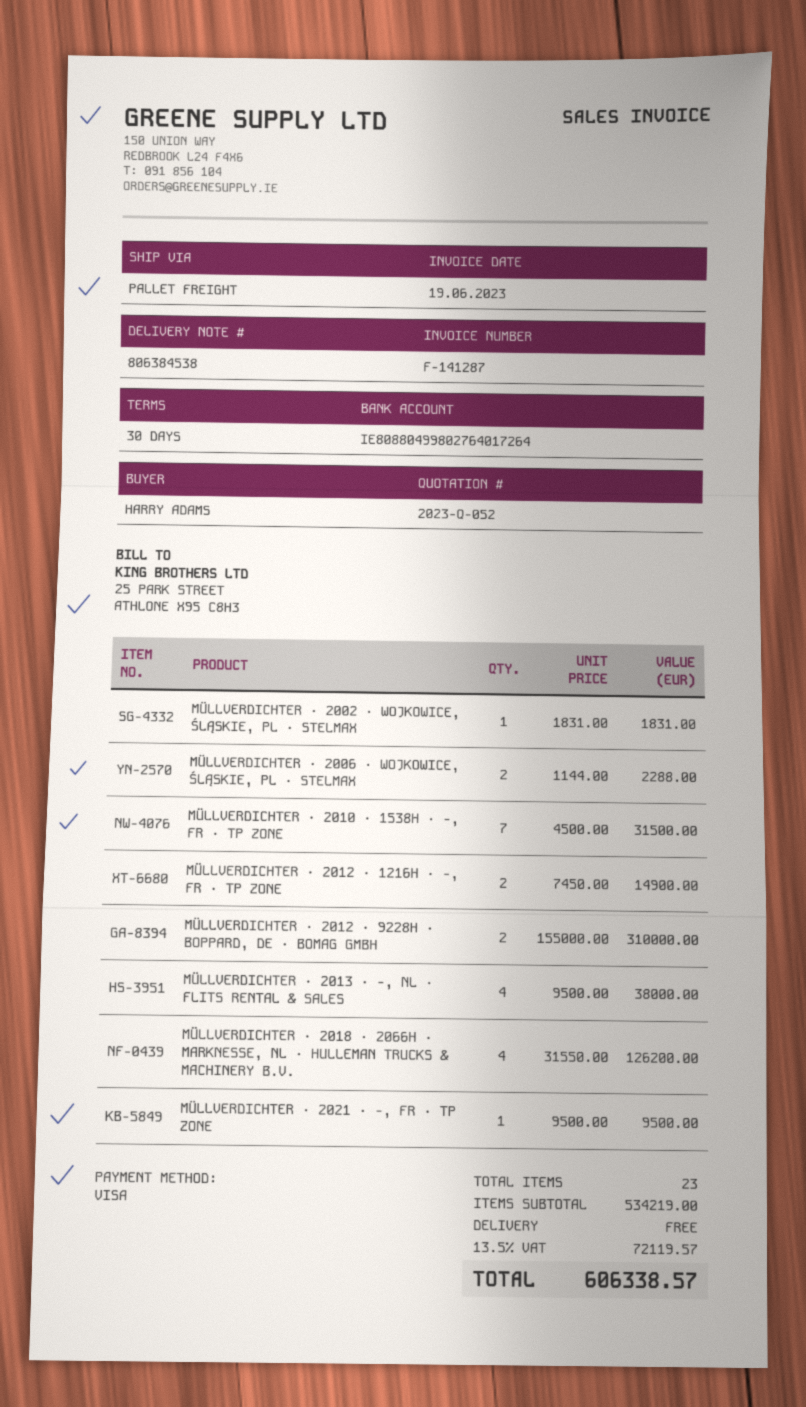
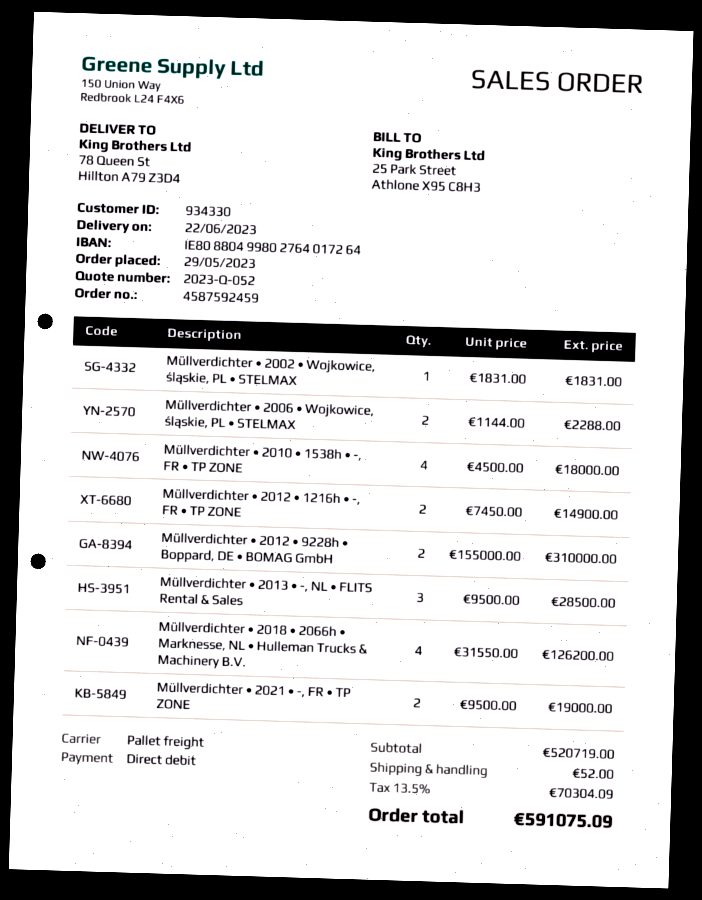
payment method: Visa -> direct debit
MÜLLVERDICHTER • 2010 • 1538H • -, FR • TP ZONE: 7 x 4500.00 = 31500.00 -> 4 x 4500.00 = 18000.00
MÜLLVERDICHTER • 2013 • -, NL • FLITS RENTAL & SALES: 4 x 9500.00 = 38000.00 -> 3 x 9500.00 = 28500.00
MÜLLVERDICHTER • 2021 • -, FR • TP ZONE: 1 x 9500.00 = 9500.00 -> 2 x 9500.00 = 19000.00
subtotal: 534219.00 -> 520719.00
shipping: 0.00 -> 52.00
tax: 13.5% = 72119.57 -> 13.5% = 70304.09
total: 606338.57 -> 591075.09

